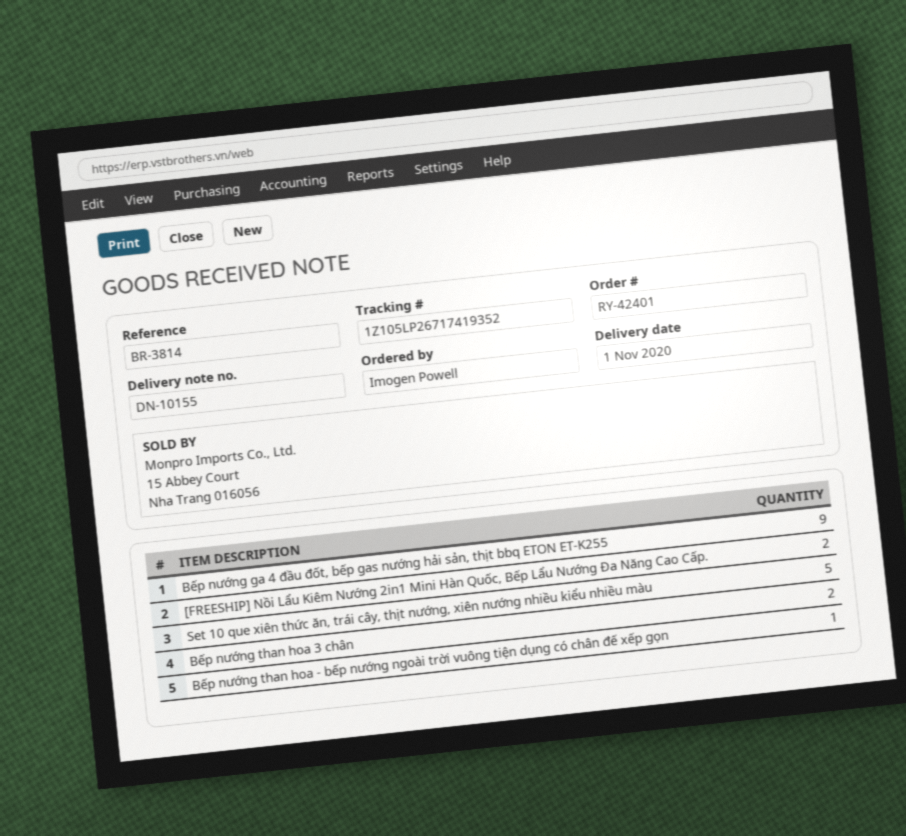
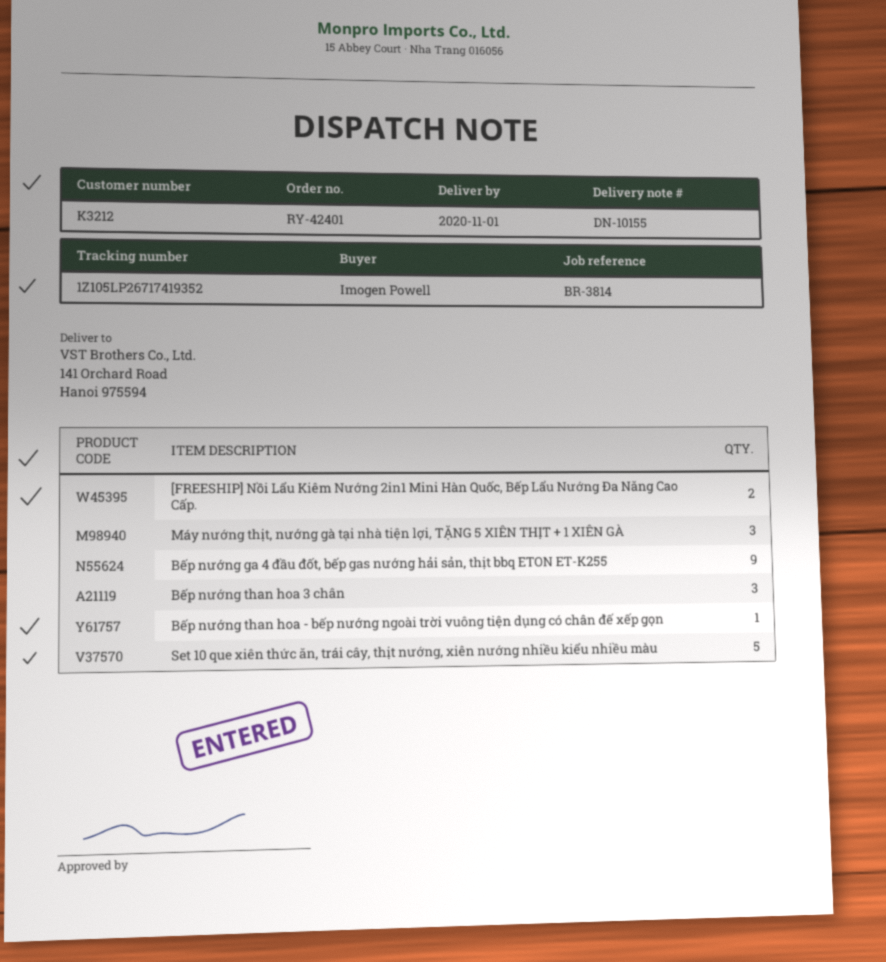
Bếp nướng than hoa 3 chân: 2 -> 3
Máy nướng thịt, nướng gà tại nhà tiện lợi, TẶNG 5 XIÊN THỊT + 1 XIÊN GÀ: none -> 3

